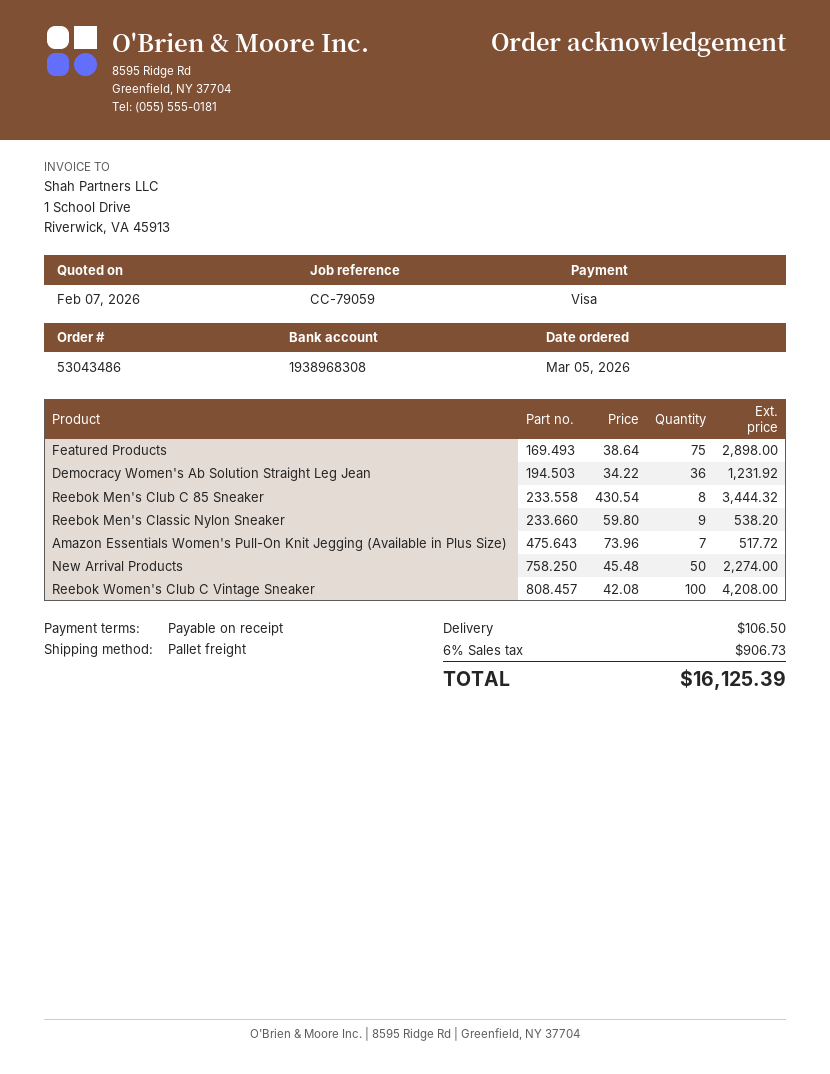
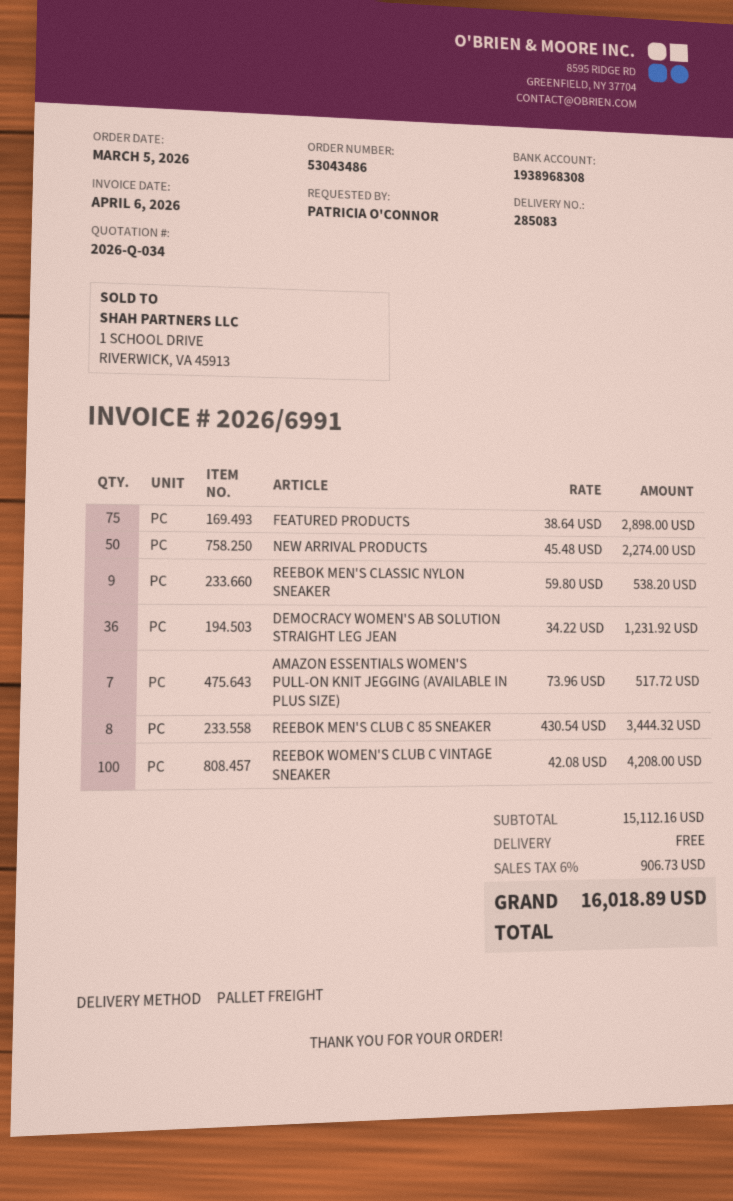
shipping: 106.50 -> 0.00
total: 16125.39 -> 16018.89

